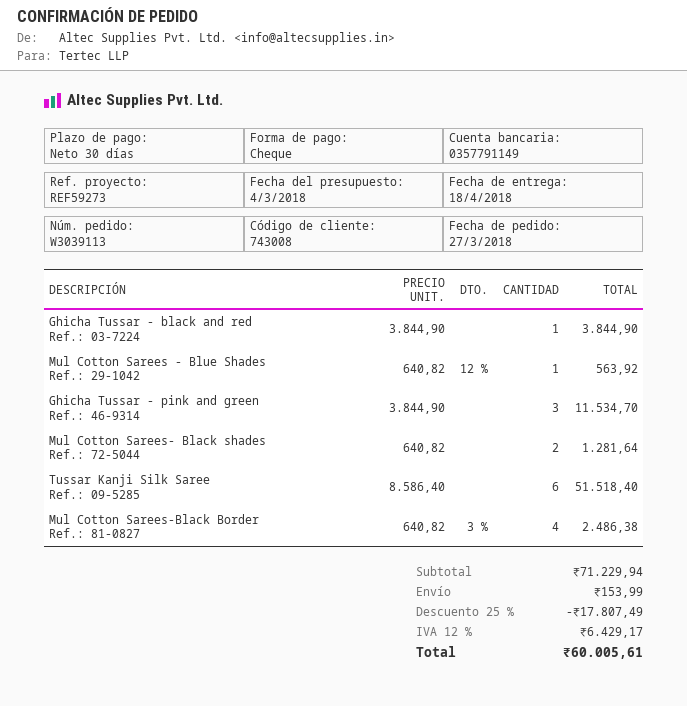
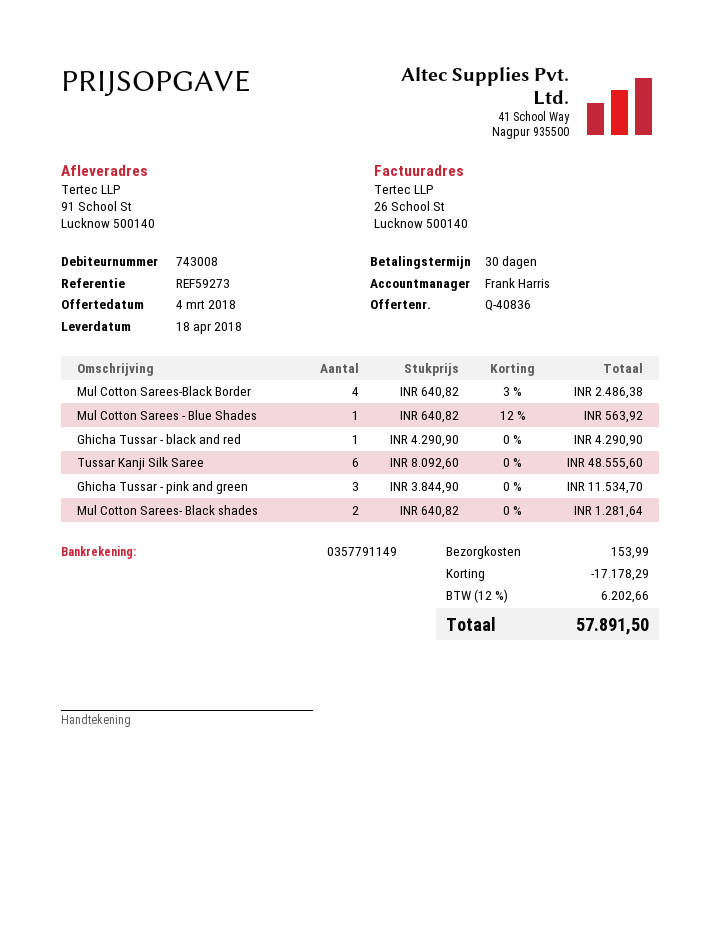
Ghicha Tussar - black and red: 1 x 3844.90 = 3844.90 -> 1 x 4290.90 = 4290.90
Tussar Kanji Silk Saree: 6 x 8586.40 = 51518.40 -> 6 x 8092.60 = 48555.60
discount: 17807.49 -> 17178.29
tax: 12% = 6429.17 -> 12% = 6202.66
total: 60005.61 -> 57891.50

